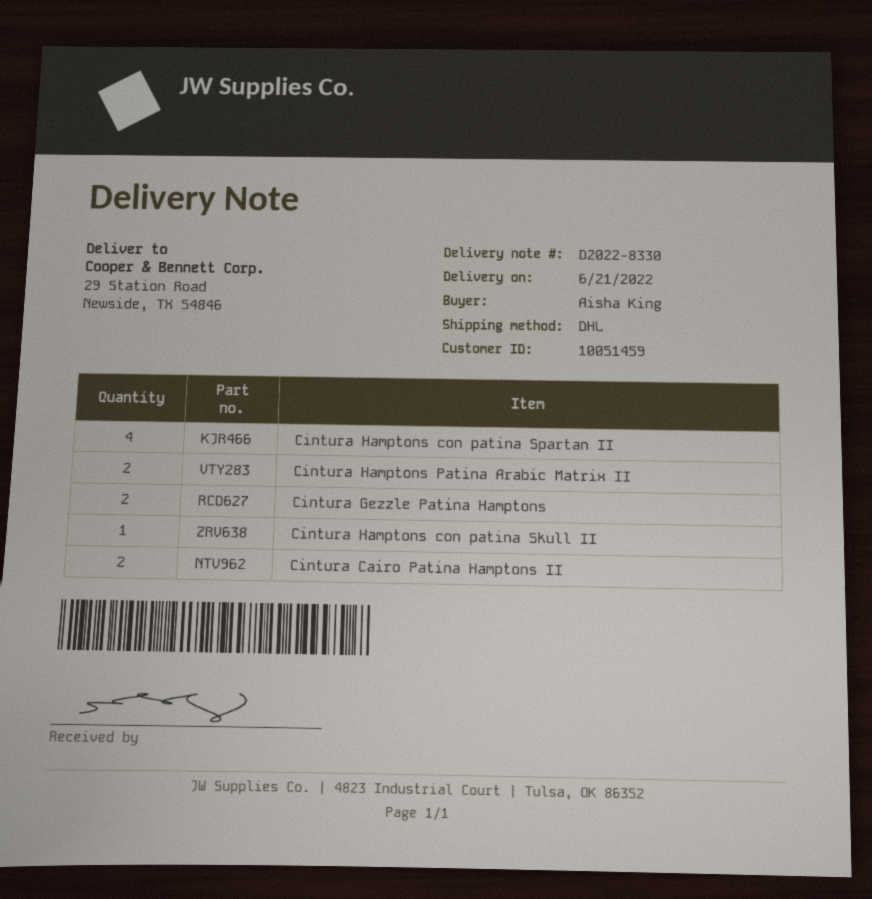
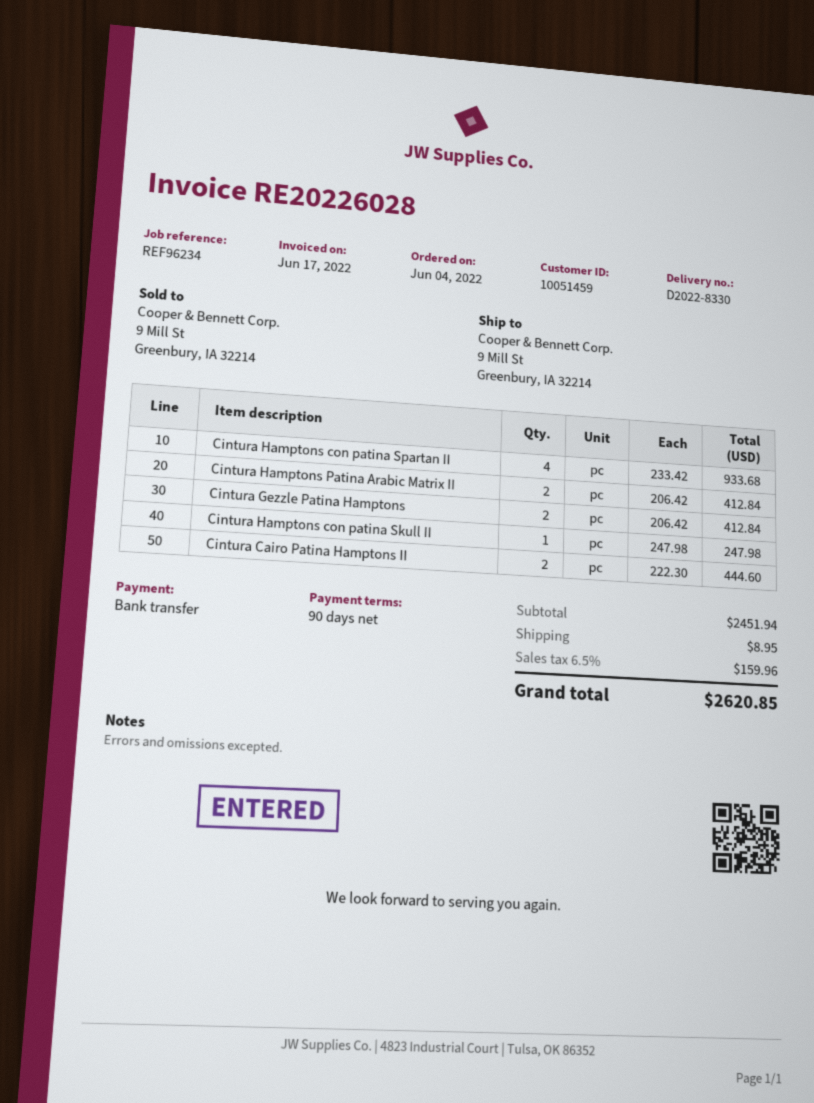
ship to: 29 Station Road, Newside, TX 54846 -> 9 Mill St, Greenbury, IA 32214

